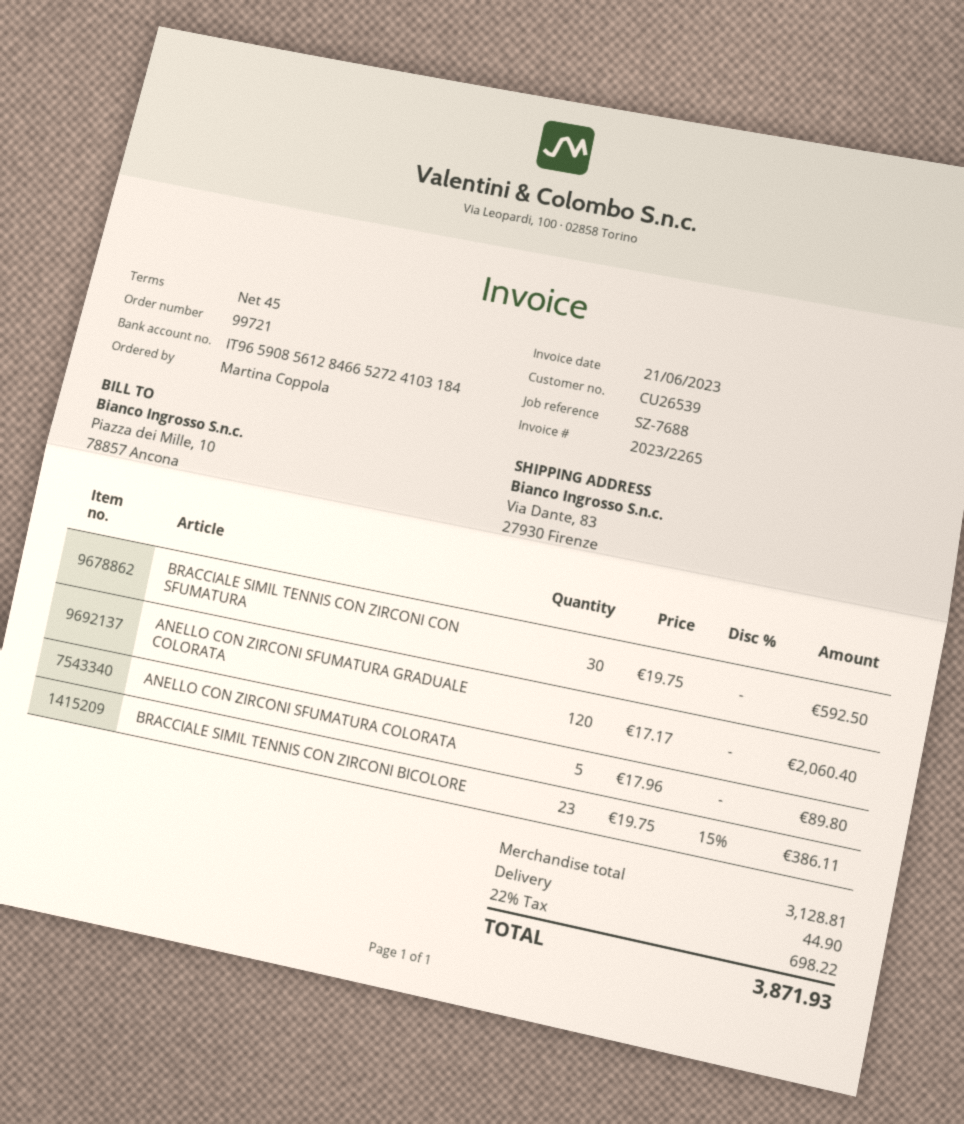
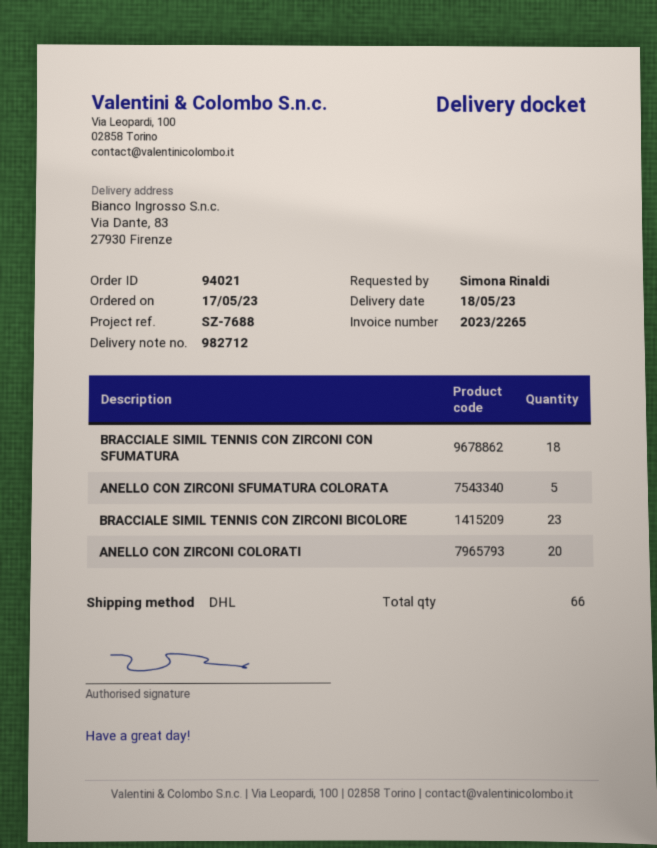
order number: 99721 -> 94021
ordered by: Martina Coppola -> Simona Rinaldi
BRACCIALE SIMIL TENNIS CON ZIRCONI CON SFUMATURA: 30 -> 18
ANELLO CON ZIRCONI SFUMATURA GRADUALE COLORATA: 120 -> none
ANELLO CON ZIRCONI COLORATI: none -> 20

